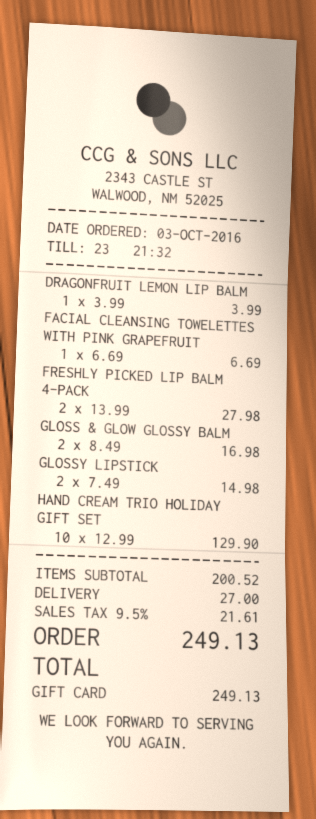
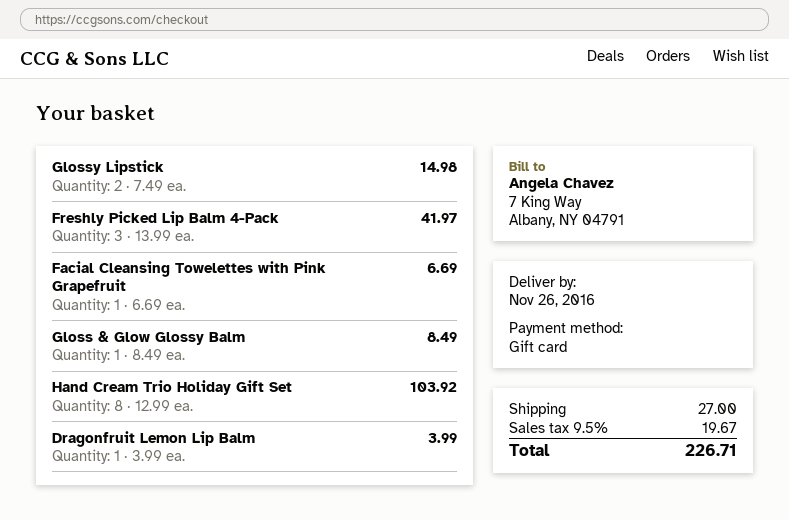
FRESHLY PICKED LIP BALM 4-PACK: 2 x 13.99 = 27.98 -> 3 x 13.99 = 41.97
GLOSS & GLOW GLOSSY BALM: 2 x 8.49 = 16.98 -> 1 x 8.49 = 8.49
HAND CREAM TRIO HOLIDAY GIFT SET: 10 x 12.99 = 129.90 -> 8 x 12.99 = 103.92
tax: 9.5% = 21.61 -> 9.5% = 19.67
total: 249.13 -> 226.71

